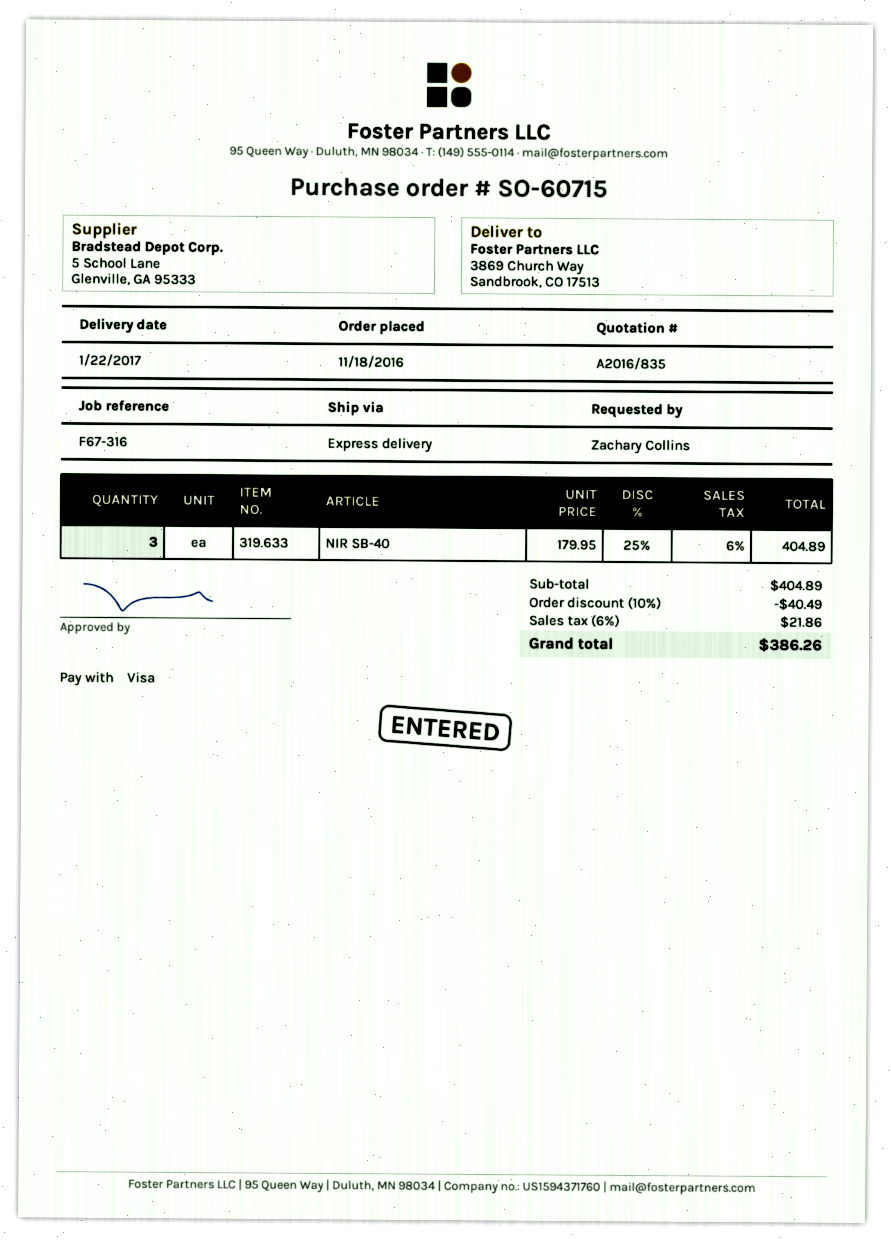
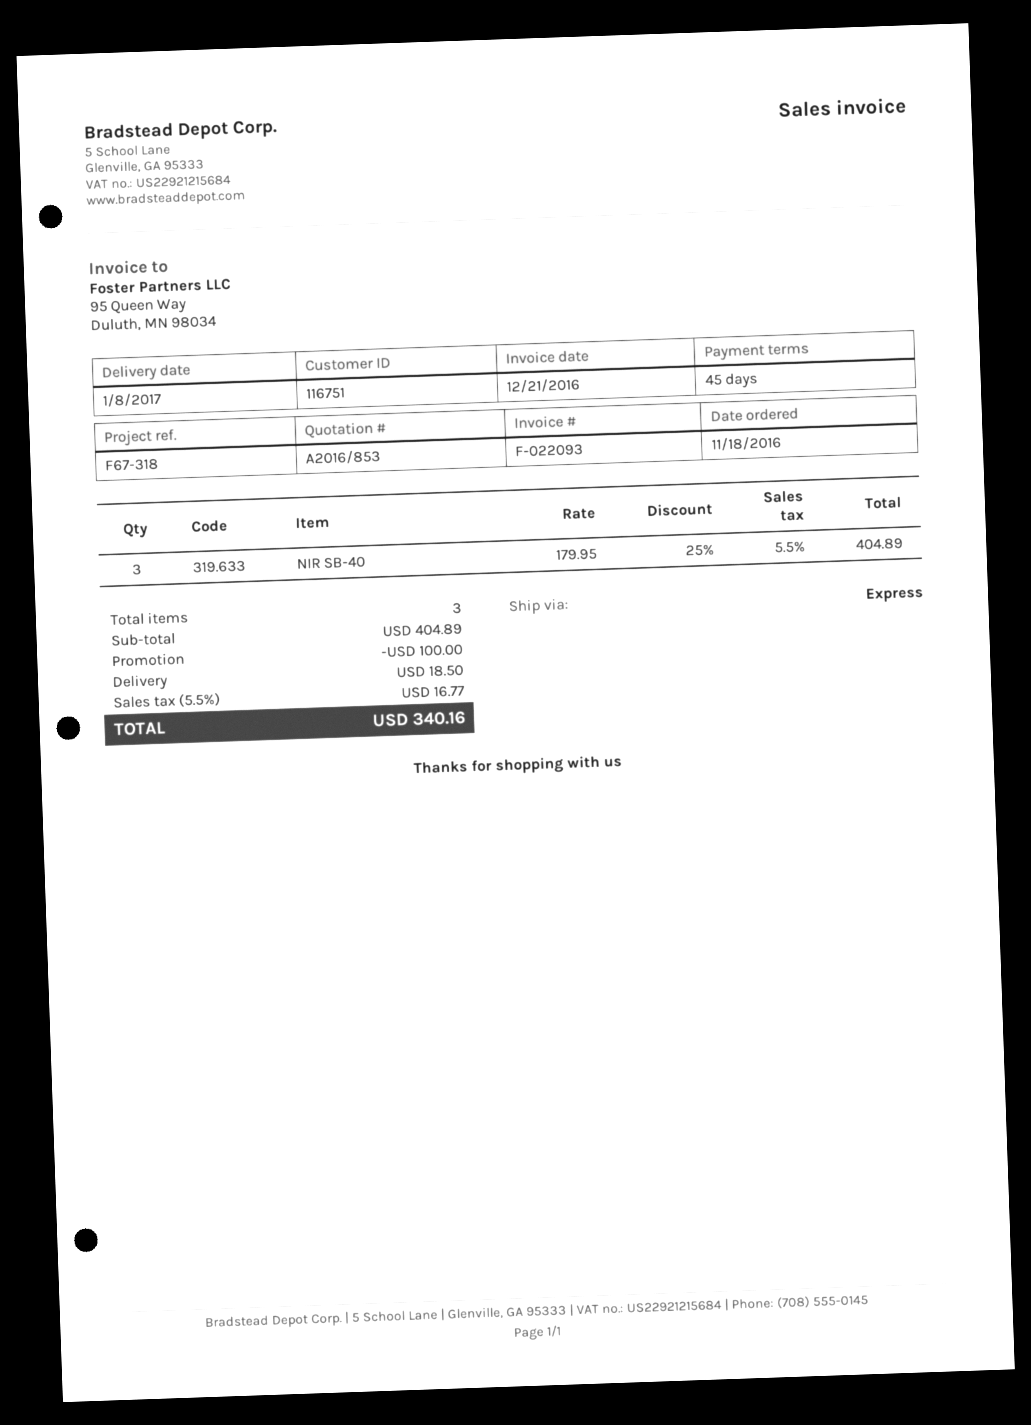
quote number: A2016/835 -> A2016/853
delivery date: 2017-01-22 -> 2017-01-08
reference: F67-316 -> F67-318
discount: 40.49 -> 100.00
shipping: none -> 18.50
tax: 6% = 21.86 -> 5.5% = 16.77
total: 386.26 -> 340.16

